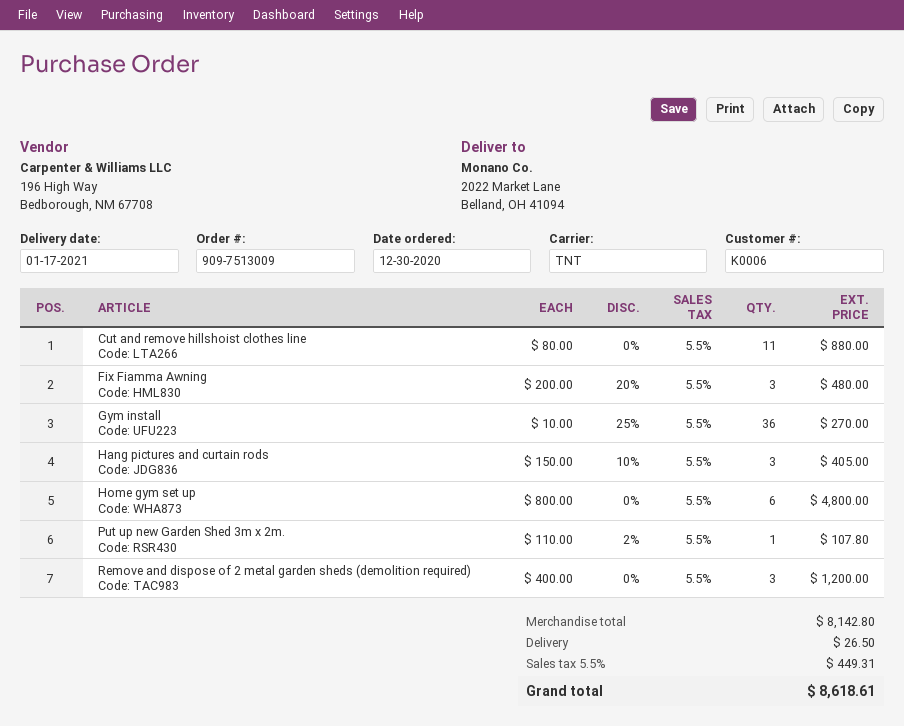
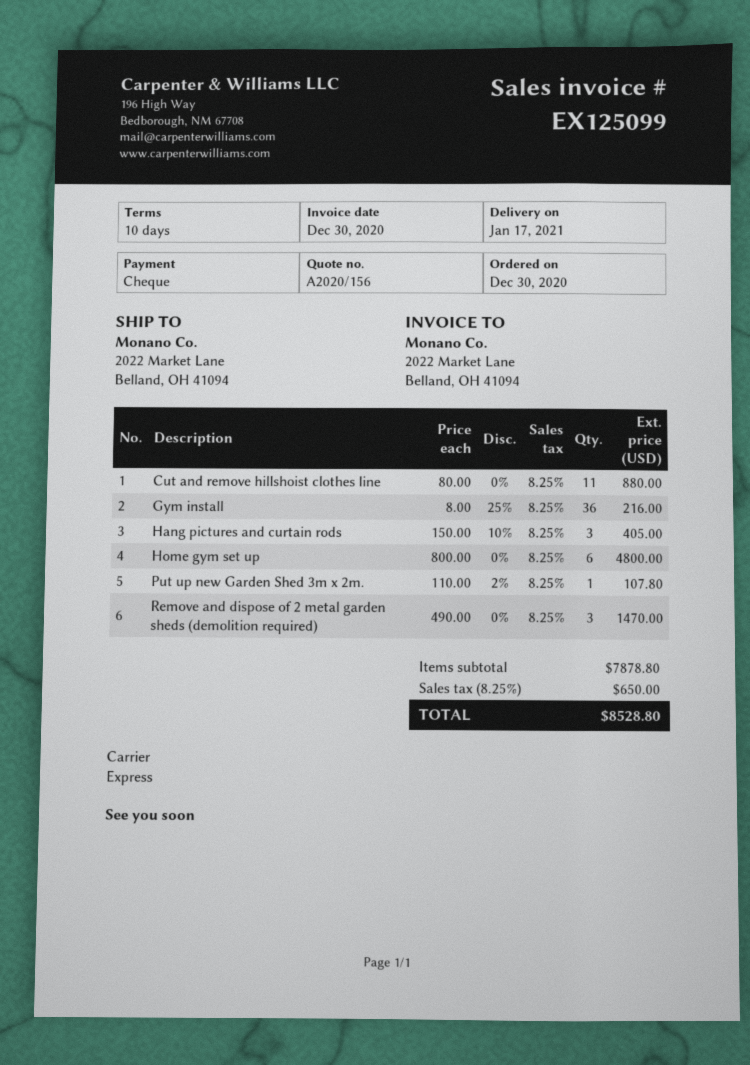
shipping method: TNT -> express
Fix Fiamma Awning: 3 x 200.00 - 20% = 480.00 -> none
Gym install: 36 x 10.00 - 25% = 270.00 -> 36 x 8.00 - 25% = 216.00
Remove and dispose of 2 metal garden sheds (demolition required): 3 x 400.00 = 1200.00 -> 3 x 490.00 = 1470.00
subtotal: 8142.80 -> 7878.80
shipping: 26.50 -> none
tax: 5.5% = 449.31 -> 8.25% = 650.00
total: 8618.61 -> 8528.80

